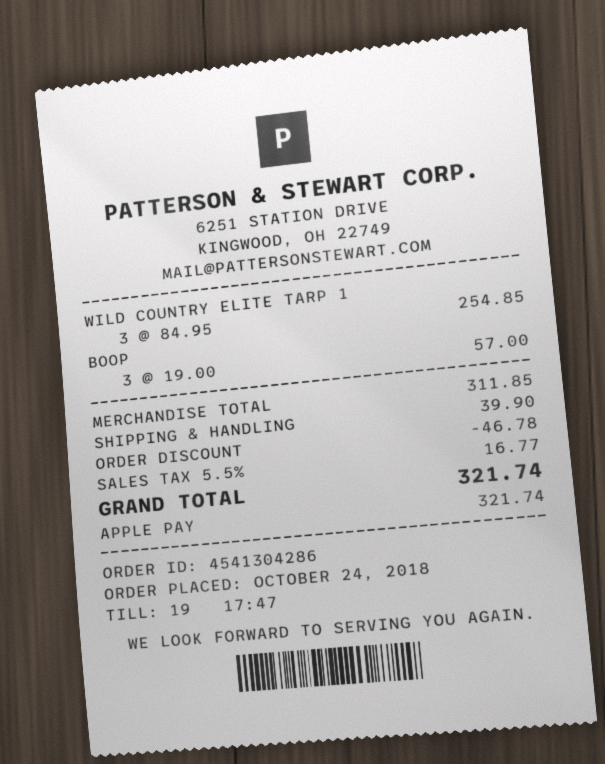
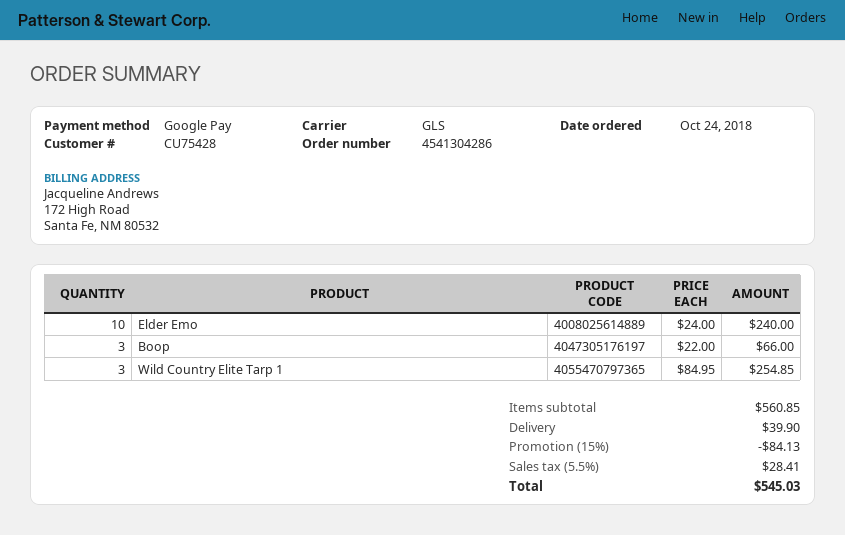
payment method: Apple Pay -> Google Pay
BOOP: 3 x 19.00 = 57.00 -> 3 x 22.00 = 66.00
Elder Emo: none -> 10 x 24.00 = 240.00
subtotal: 311.85 -> 560.85
discount: 46.78 -> 84.13
tax: 5.5% = 16.77 -> 5.5% = 28.41
total: 321.74 -> 545.03

